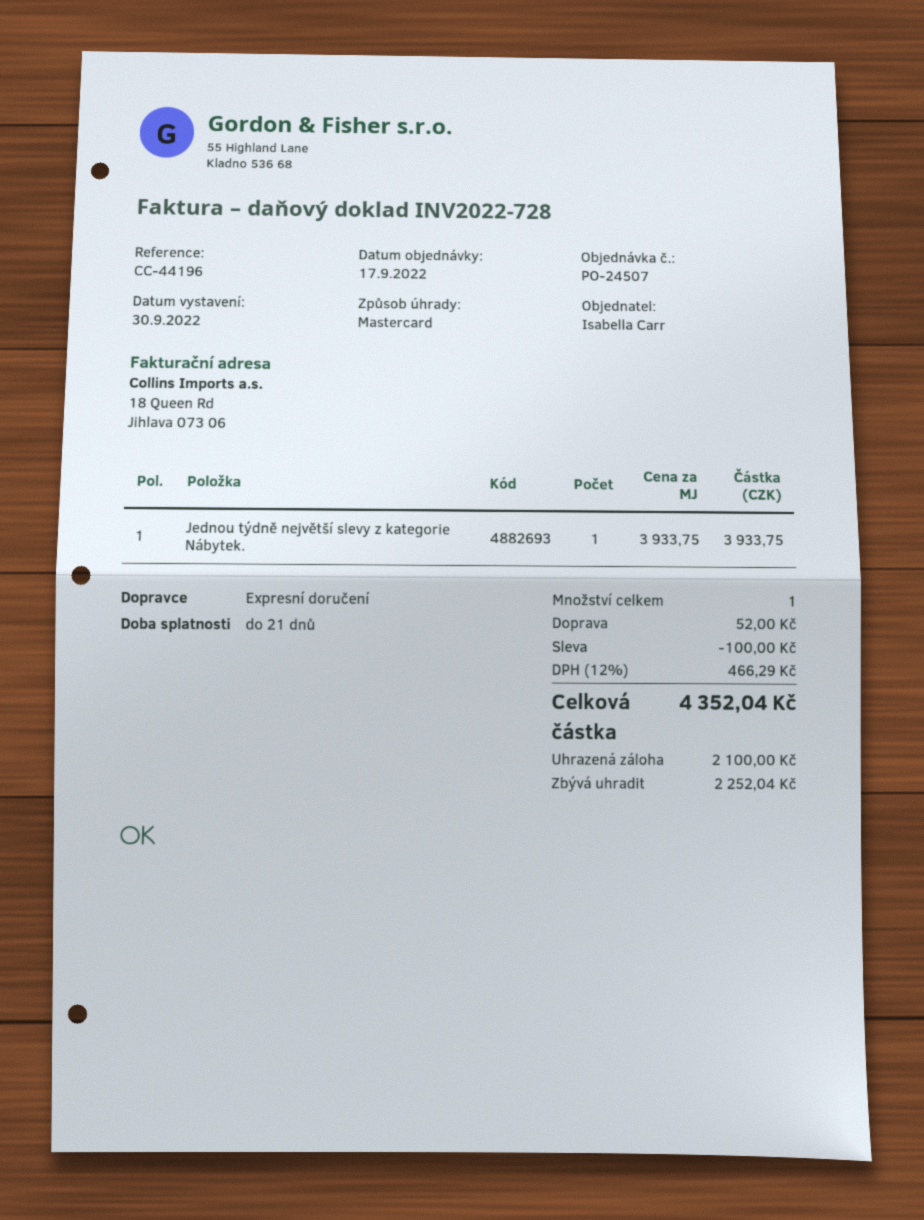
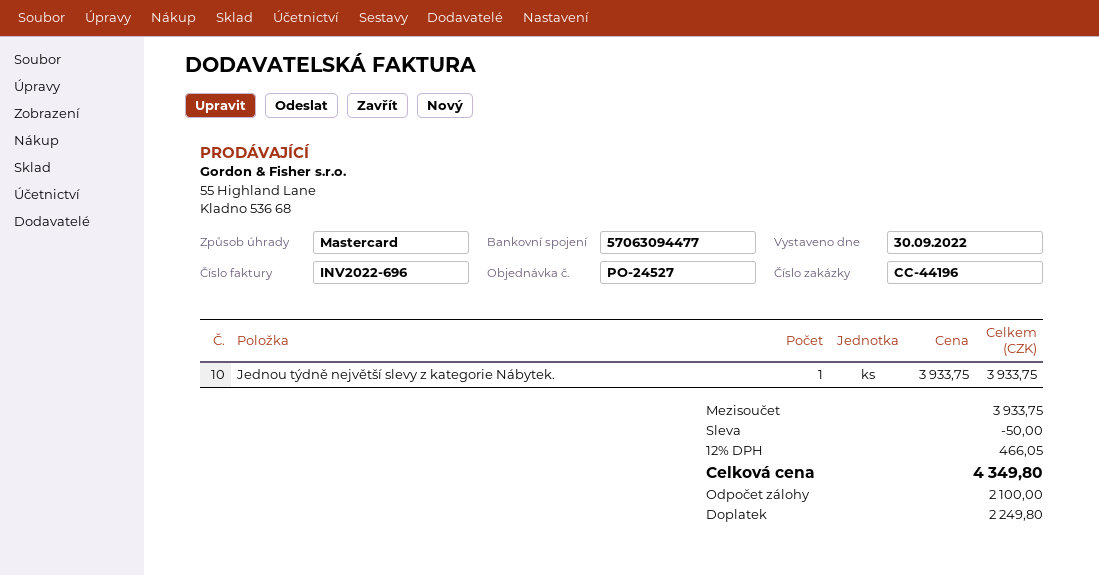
order number: PO-24507 -> PO-24527
invoice number: INV2022-728 -> INV2022-696
discount: 100.00 -> 50.00
shipping: 52.00 -> none
tax: 12% = 466.29 -> 12% = 466.05
total: 4352.04 -> 4349.80
balance: 2252.04 -> 2249.80

